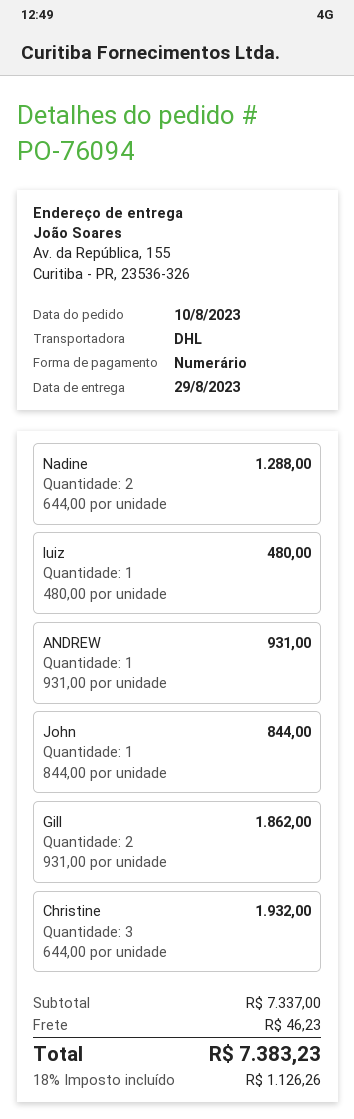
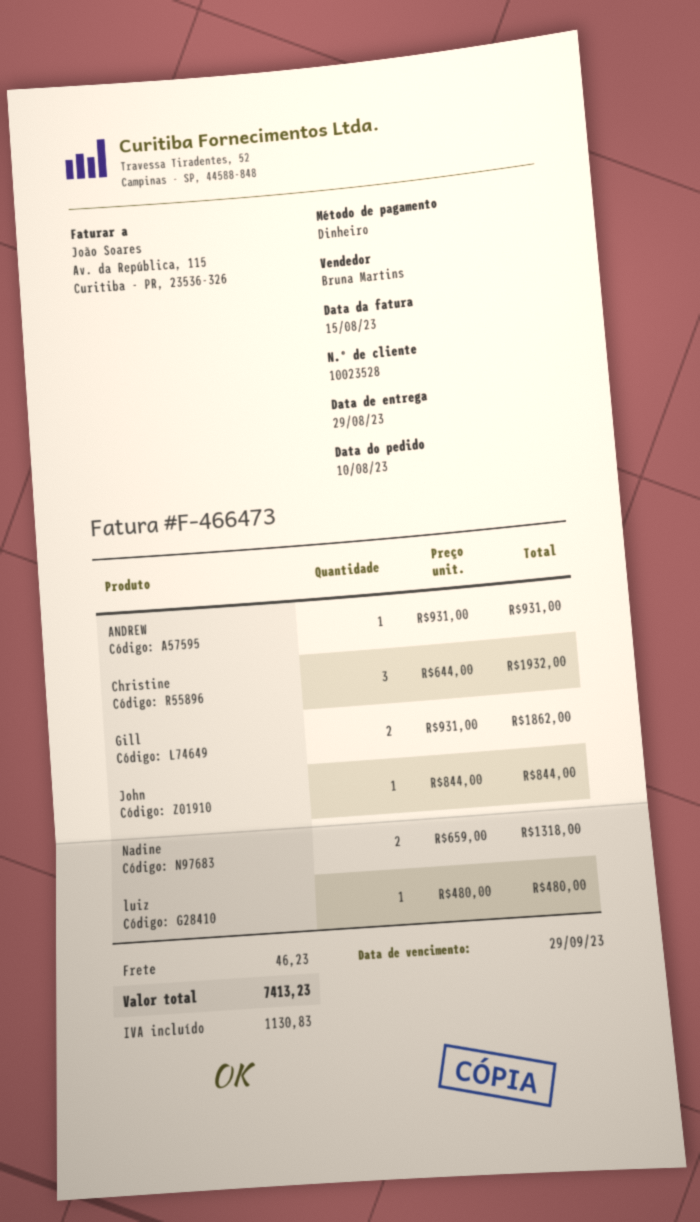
Nadine: 2 x 644.00 = 1288.00 -> 2 x 659.00 = 1318.00
tax: 1126.26 -> 1130.83
total: 7383.23 -> 7413.23

